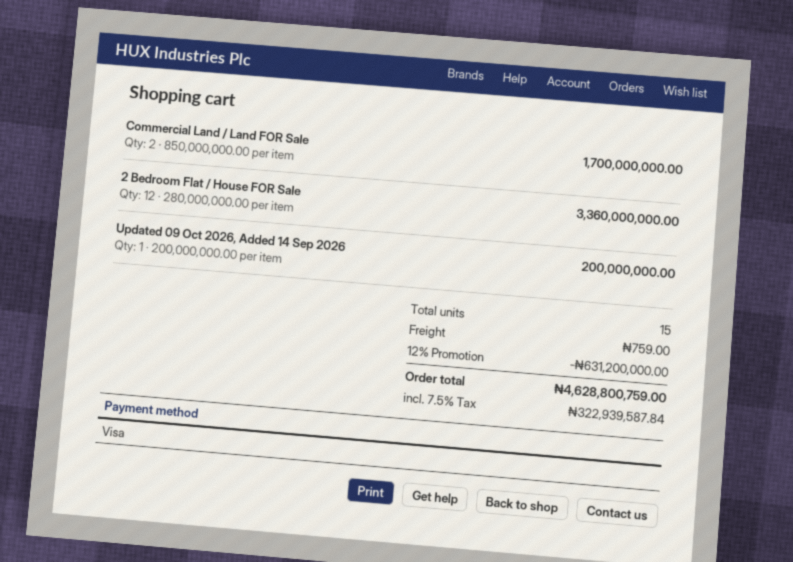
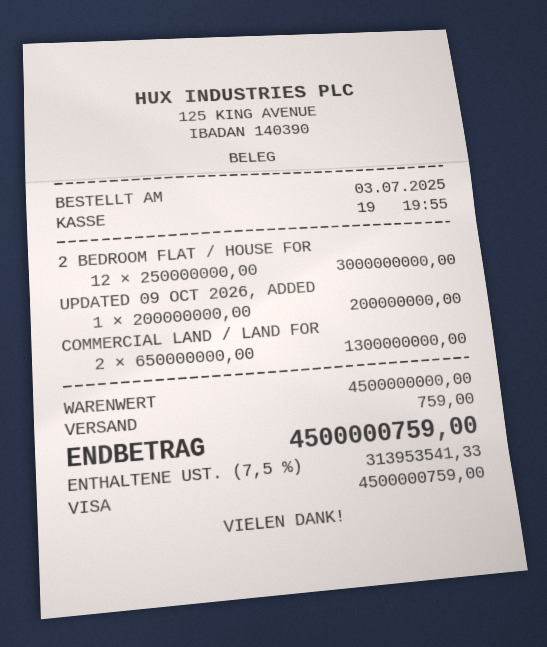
Commercial Land / Land FOR Sale: 2 x 850000000.00 = 1700000000.00 -> 2 x 650000000.00 = 1300000000.00
2 Bedroom Flat / House FOR Sale: 12 x 280000000.00 = 3360000000.00 -> 12 x 250000000.00 = 3000000000.00
discount: 12% = 631200000.00 -> none
tax: 7.5% = 322939587.84 -> 7.5% = 313953541.33
total: 4628800759.00 -> 4500000759.00

